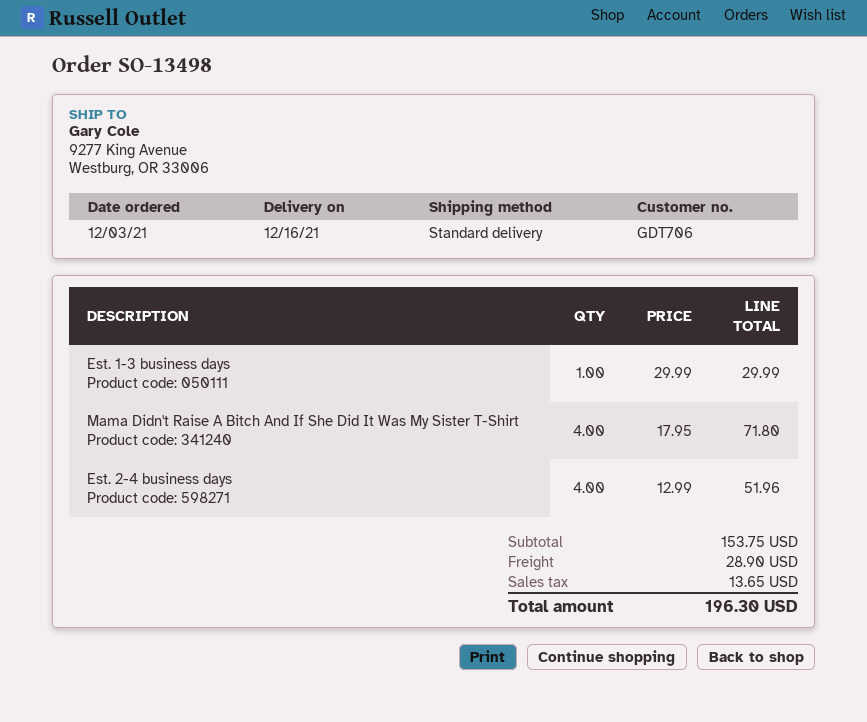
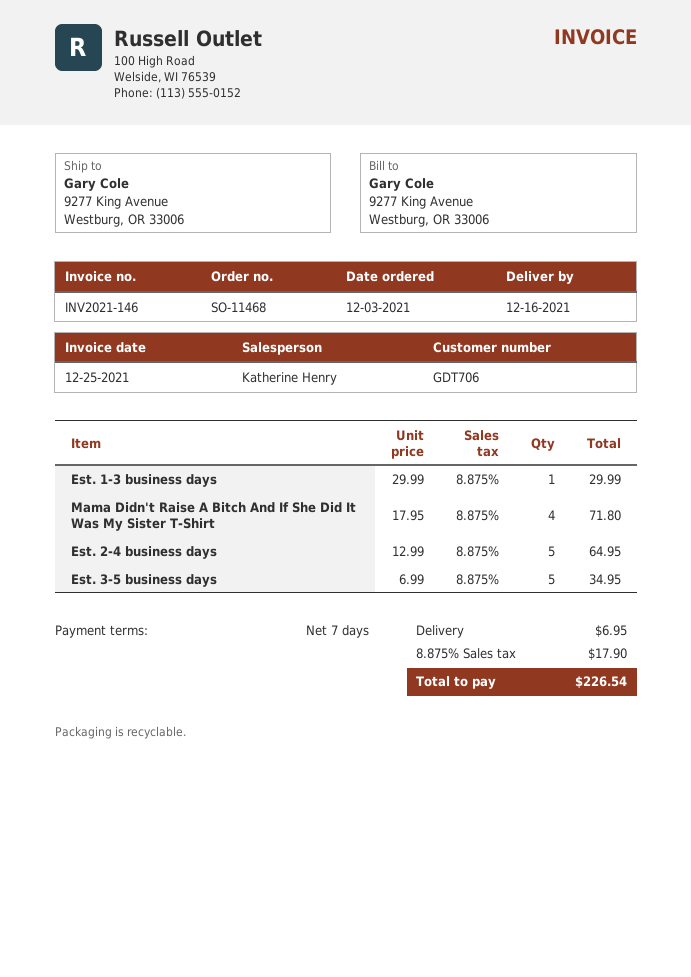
order number: SO-13498 -> SO-11468
Est. 2-4 business days: 4 x 12.99 = 51.96 -> 5 x 12.99 = 64.95
Est. 3-5 business days: none -> 5 x 6.99 = 34.95
shipping: 28.90 -> 6.95
tax: 13.65 -> 17.90
total: 196.30 -> 226.54

